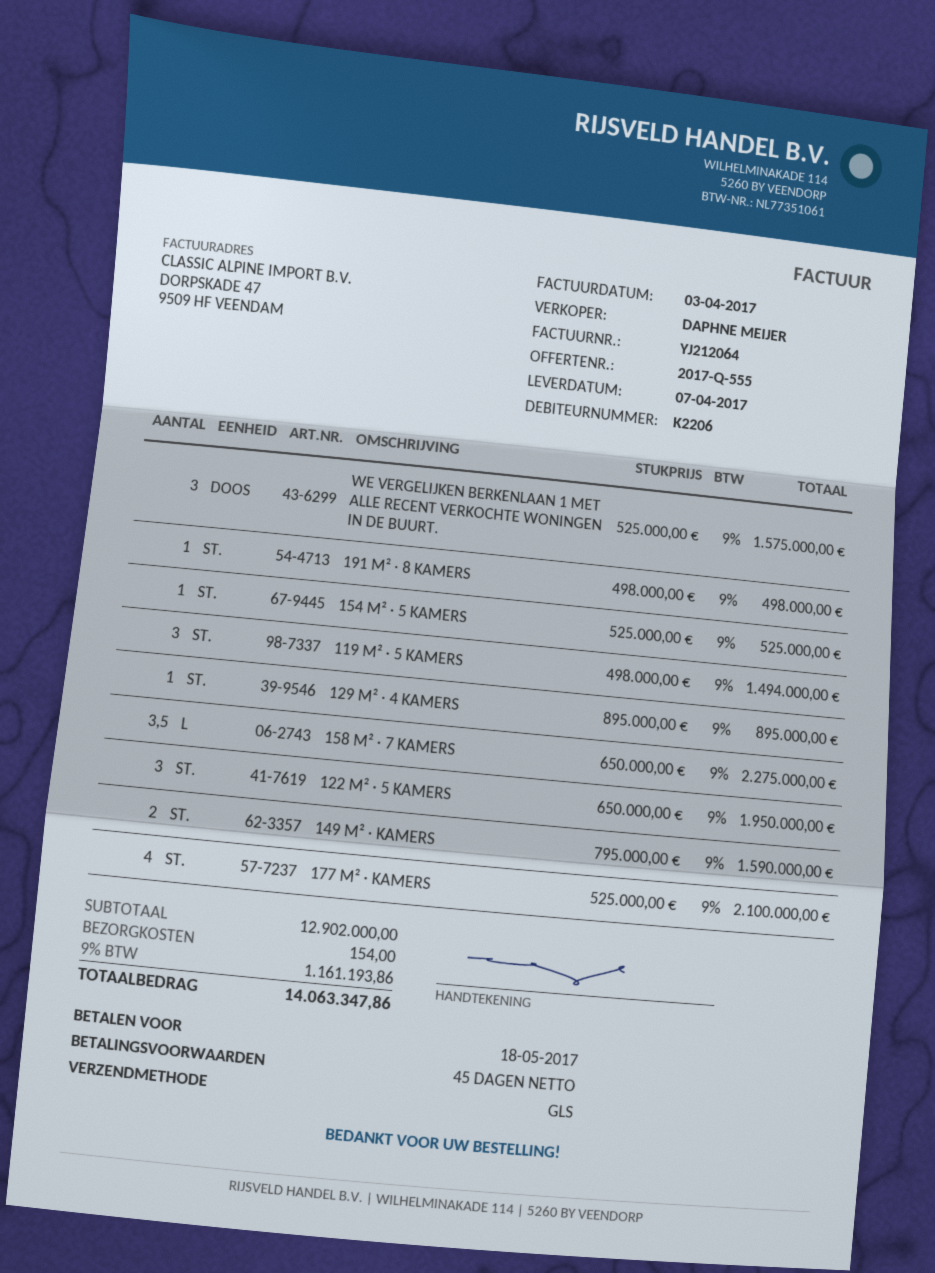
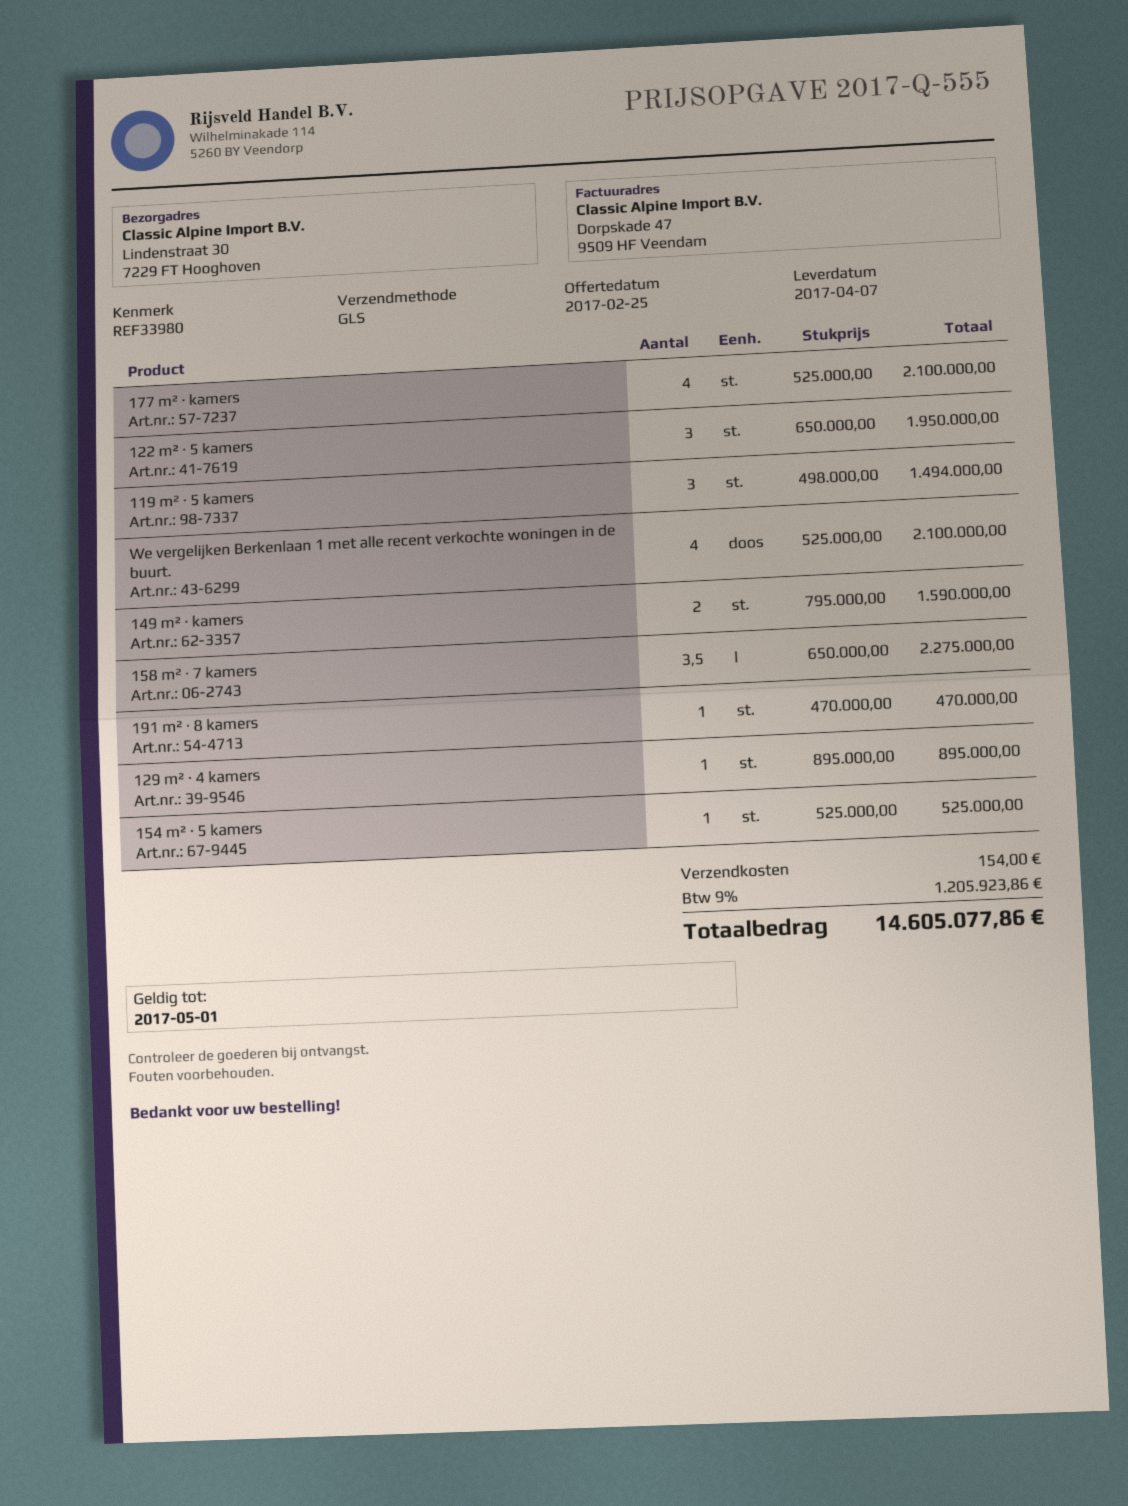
WE VERGELIJKEN BERKENLAAN 1 MET ALLE RECENT VERKOCHTE WONINGEN IN DE BUURT.: 3 x 525000.00 = 1575000.00 -> 4 x 525000.00 = 2100000.00
191 M² · 8 KAMERS: 1 x 498000.00 = 498000.00 -> 1 x 470000.00 = 470000.00
tax: 9% = 1161193.86 -> 9% = 1205923.86
total: 14063347.86 -> 14605077.86

